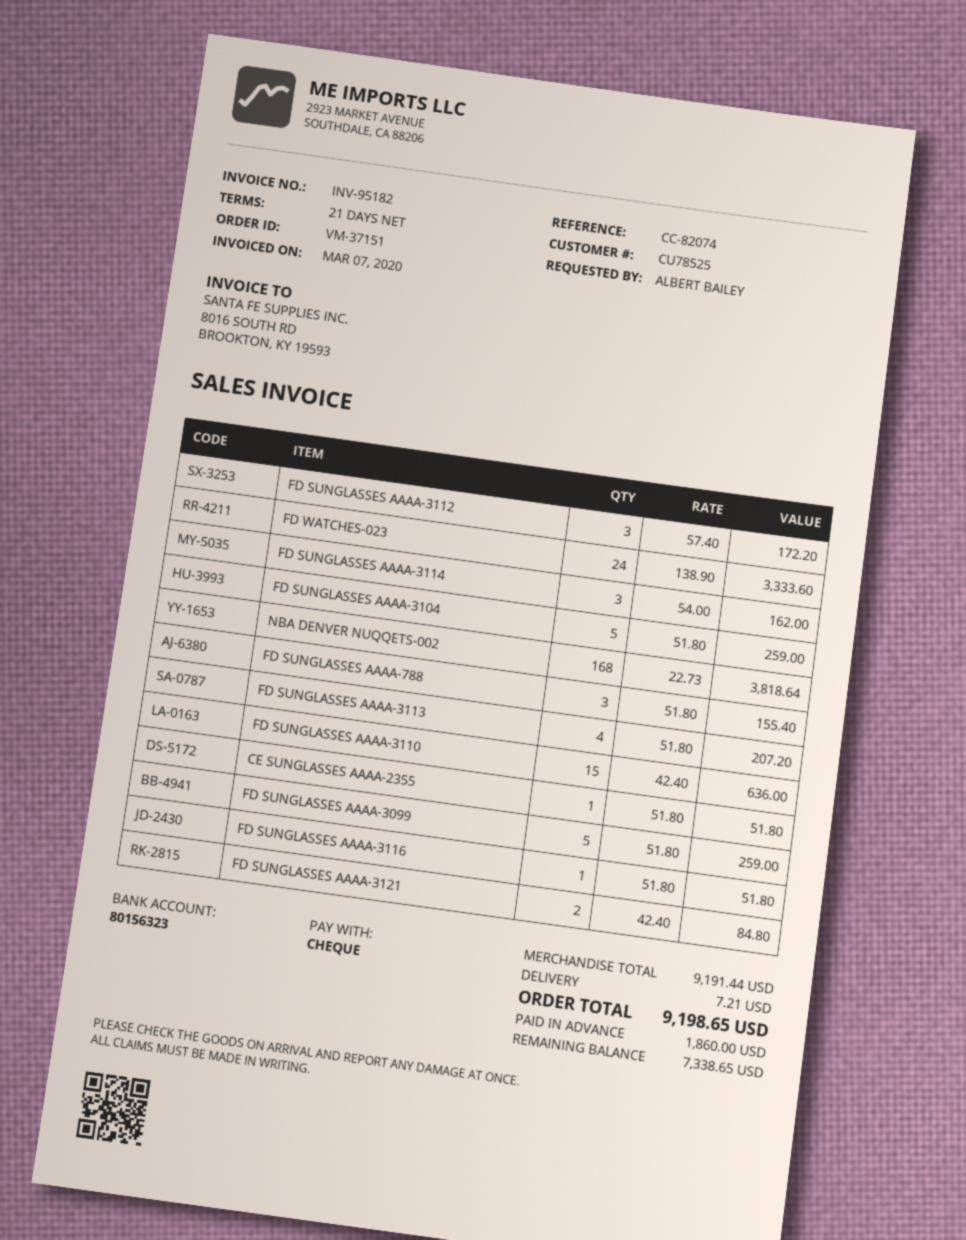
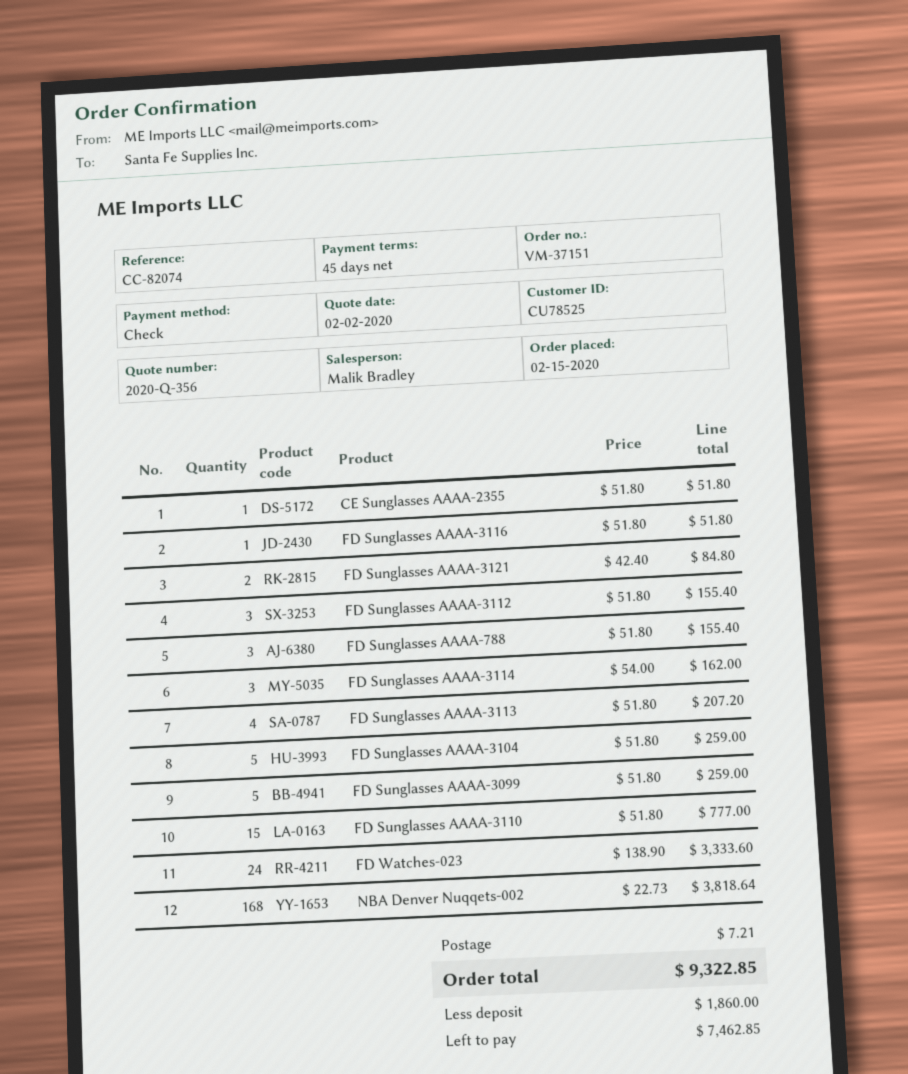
payment terms: 21 days -> 45 days
FD SUNGLASSES AAAA-3112: 3 x 57.40 = 172.20 -> 3 x 51.80 = 155.40
FD SUNGLASSES AAAA-3110: 15 x 42.40 = 636.00 -> 15 x 51.80 = 777.00
total: 9198.65 -> 9322.85
balance: 7338.65 -> 7462.85

